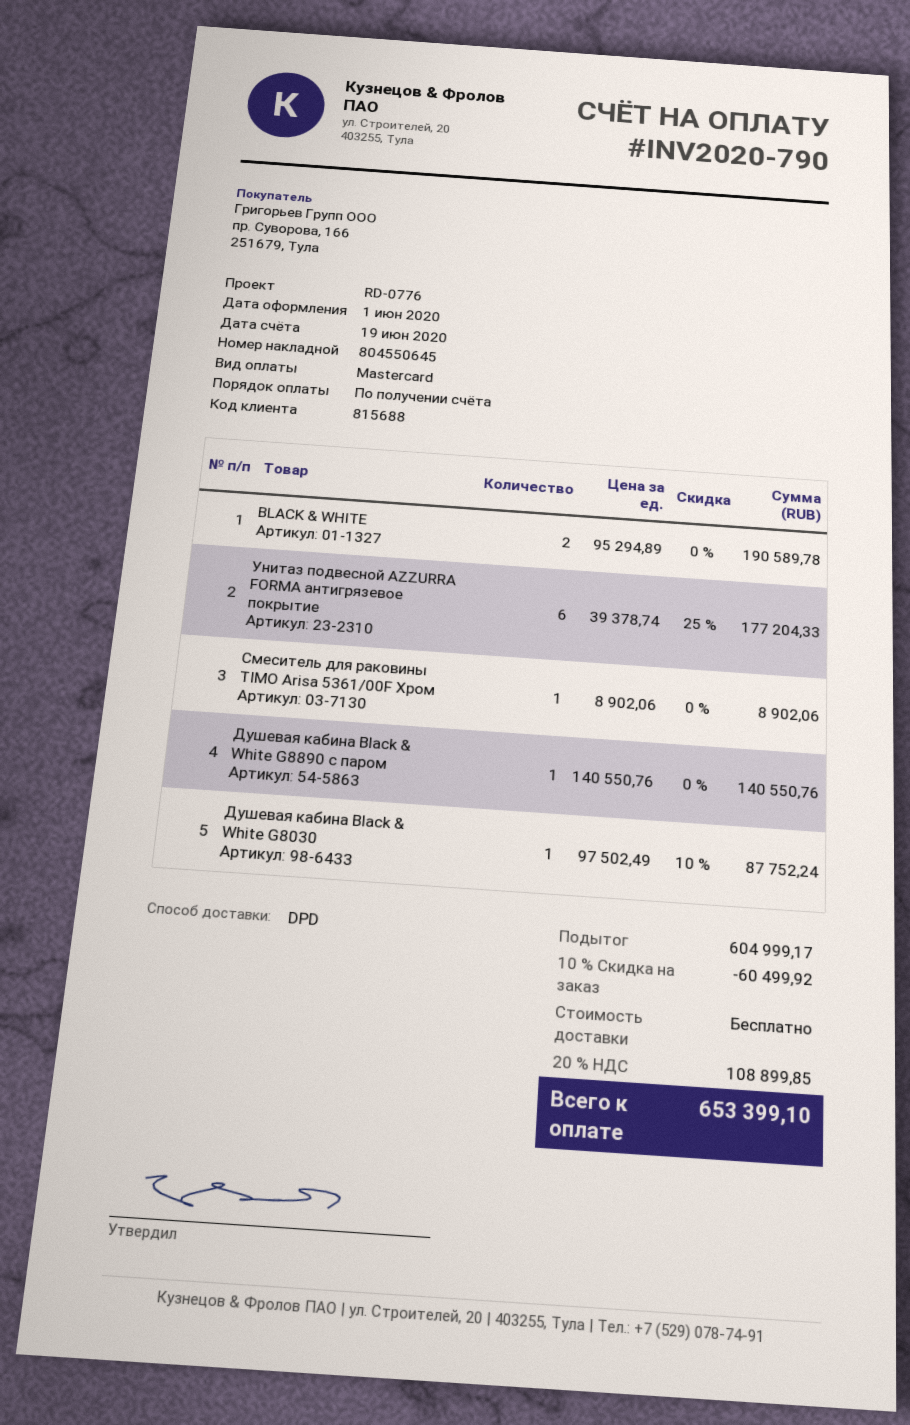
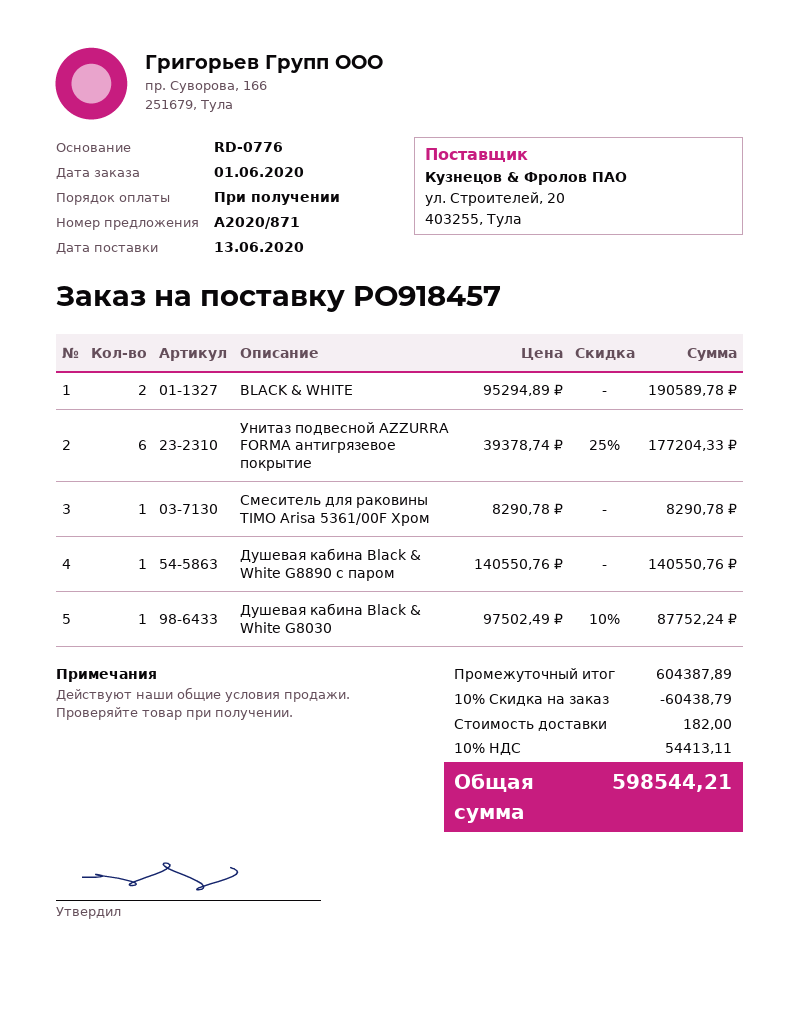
Смеситель для раковины TIMO Arisa 5361/00F Хром: 1 x 8902.06 = 8902.06 -> 1 x 8290.78 = 8290.78
subtotal: 604999.17 -> 604387.89
discount: 10% = 60499.92 -> 10% = 60438.79
shipping: 0.00 -> 182.00
tax: 20% = 108899.85 -> 10% = 54413.11
total: 653399.10 -> 598544.21

